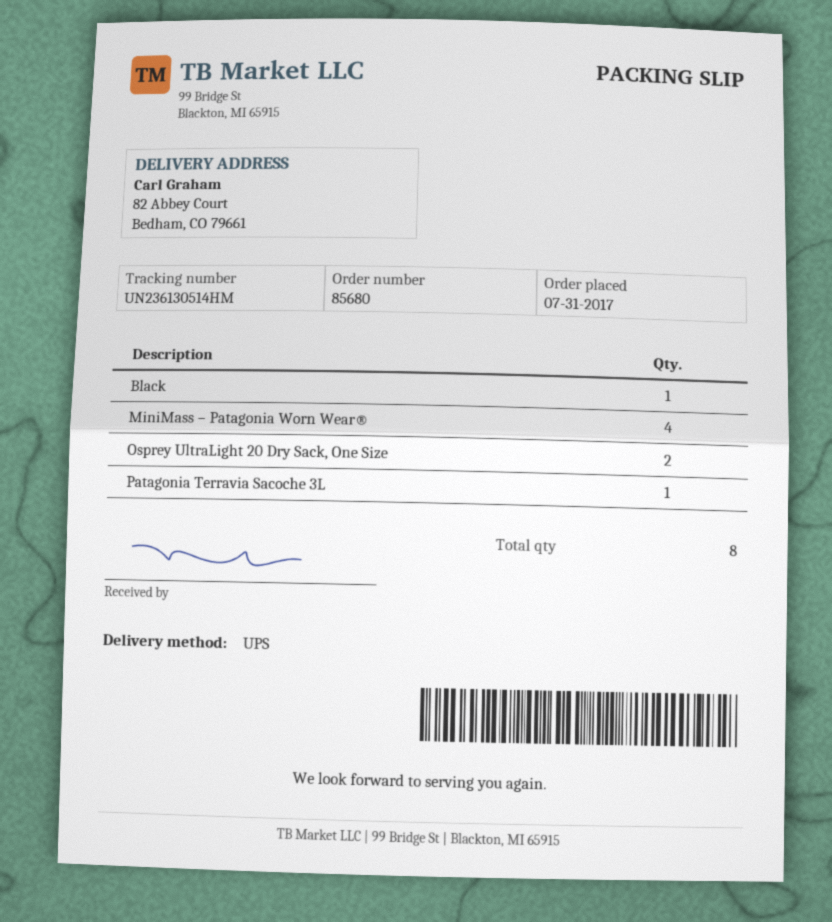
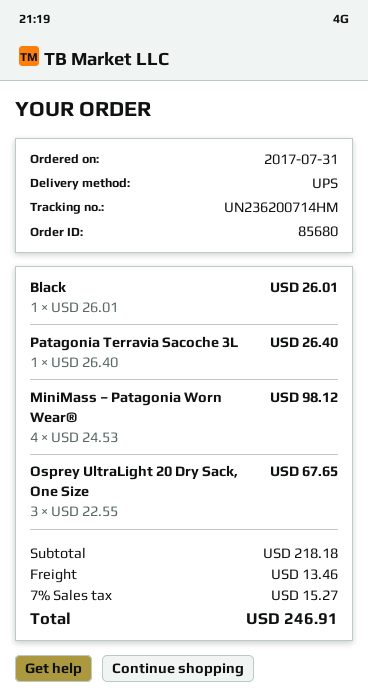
tracking number: UN236130514HM -> UN236200714HM
Osprey UltraLight 20 Dry Sack, One Size: 2 -> 3

